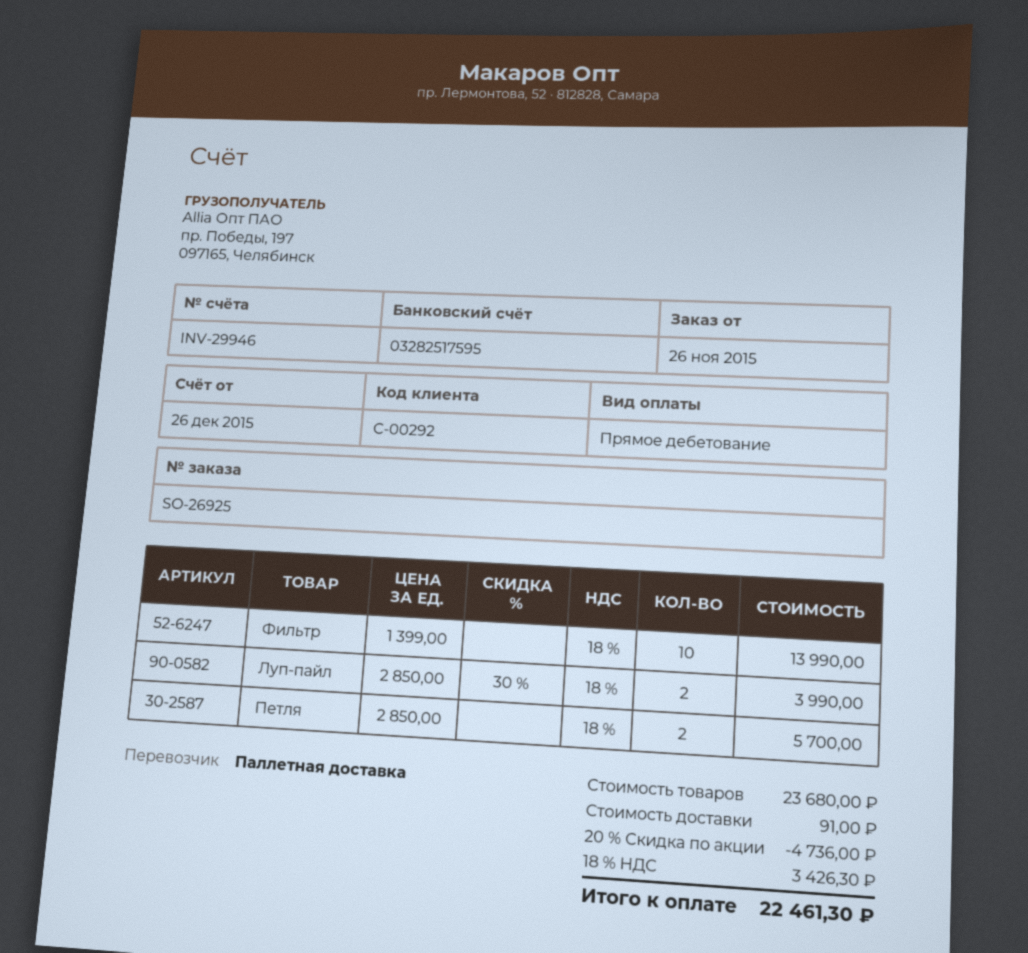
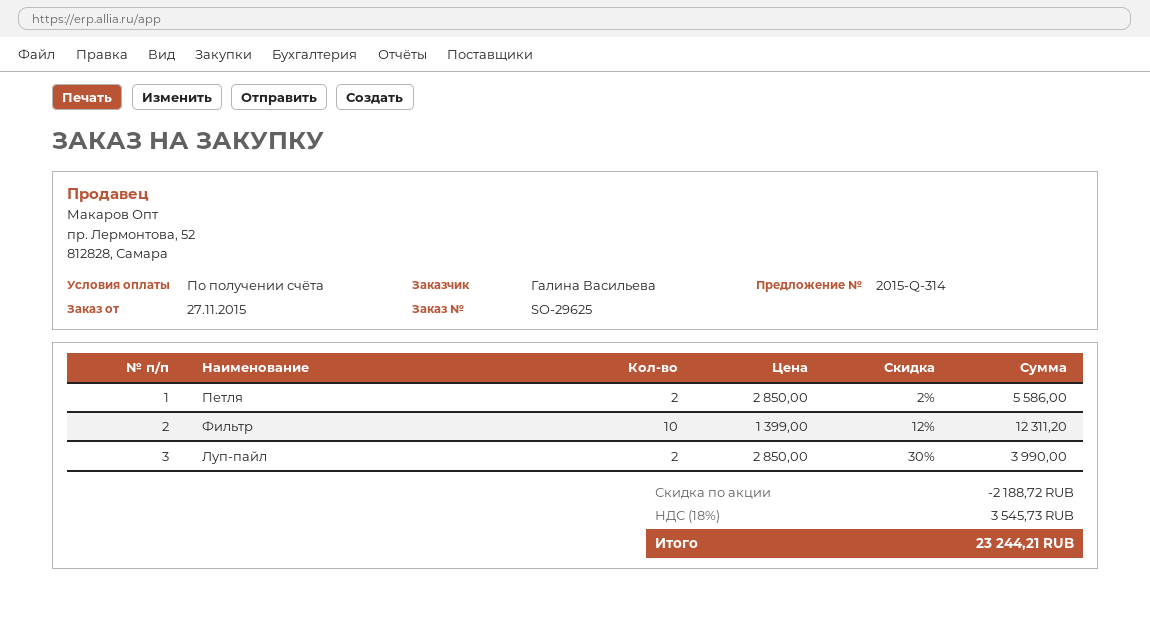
order number: SO-26925 -> SO-29625
order date: 2015-11-26 -> 2015-11-27
Фильтр: 10 x 1399.00 = 13990.00 -> 10 x 1399.00 - 12% = 12311.20
Петля: 2 x 2850.00 = 5700.00 -> 2 x 2850.00 - 2% = 5586.00
discount: 4736.00 -> 2188.72
shipping: 91.00 -> none
tax: 18% = 3426.30 -> 18% = 3545.73
total: 22461.30 -> 23244.21

